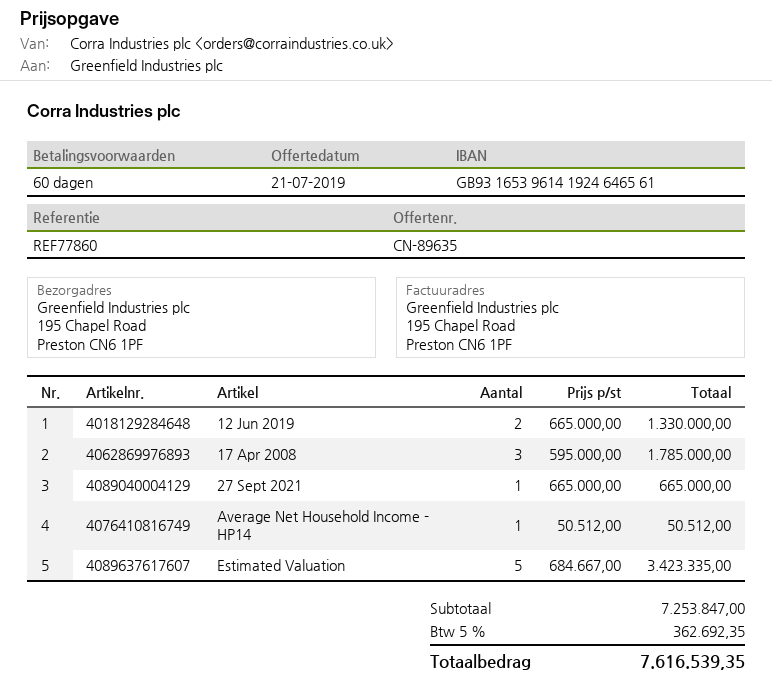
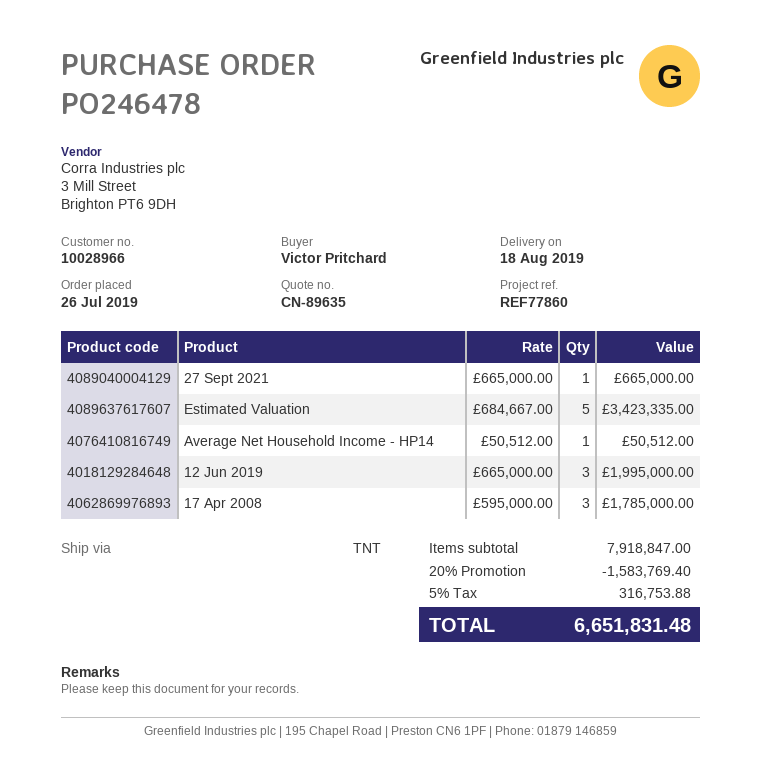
12 Jun 2019: 2 x 665000.00 = 1330000.00 -> 3 x 665000.00 = 1995000.00
subtotal: 7253847.00 -> 7918847.00
discount: none -> 20% = 1583769.40
tax: 5% = 362692.35 -> 5% = 316753.88
total: 7616539.35 -> 6651831.48

